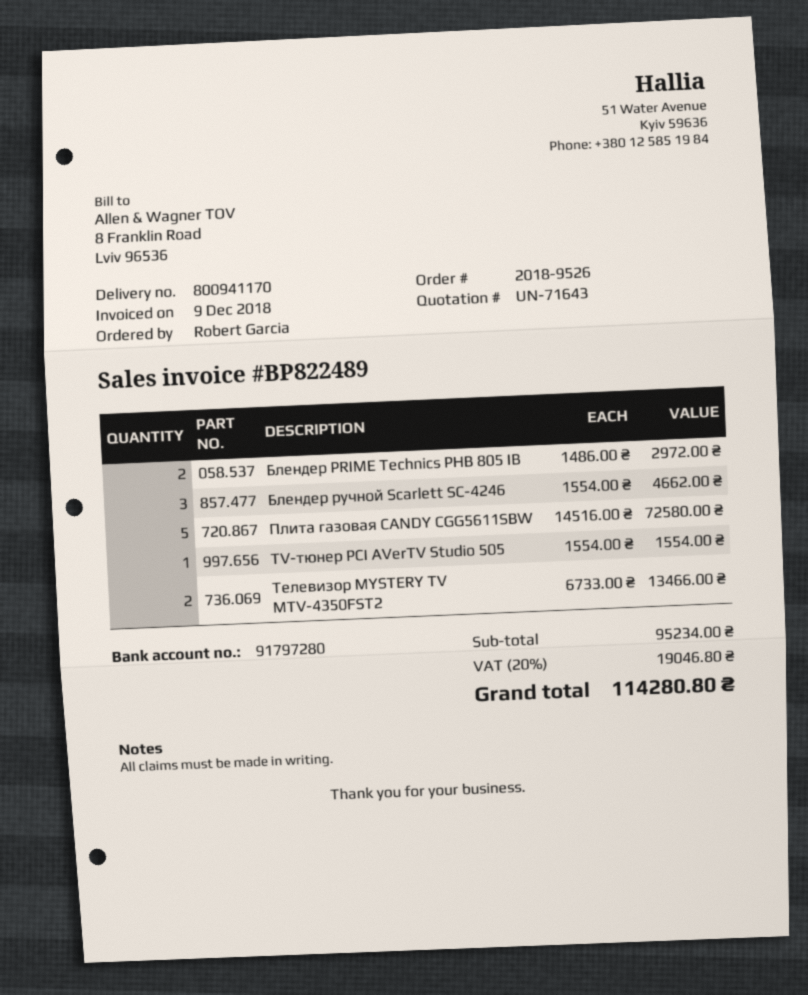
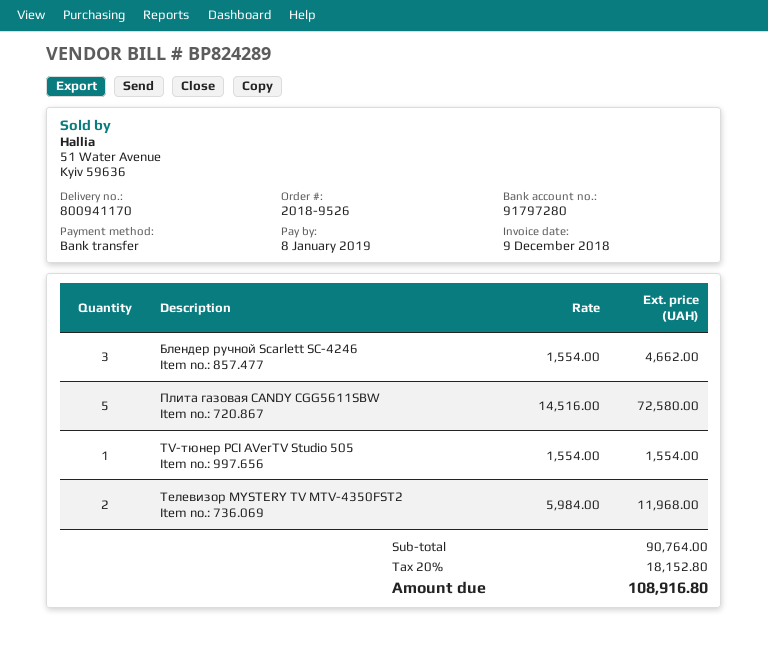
invoice number: BP822489 -> BP824289
Блендер PRIME Technics PHB 805 IB: 2 x 1486.00 = 2972.00 -> none
Телевизор MYSTERY TV MTV-4350FST2: 2 x 6733.00 = 13466.00 -> 2 x 5984.00 = 11968.00
subtotal: 95234.00 -> 90764.00
tax: 20% = 19046.80 -> 20% = 18152.80
total: 114280.80 -> 108916.80

